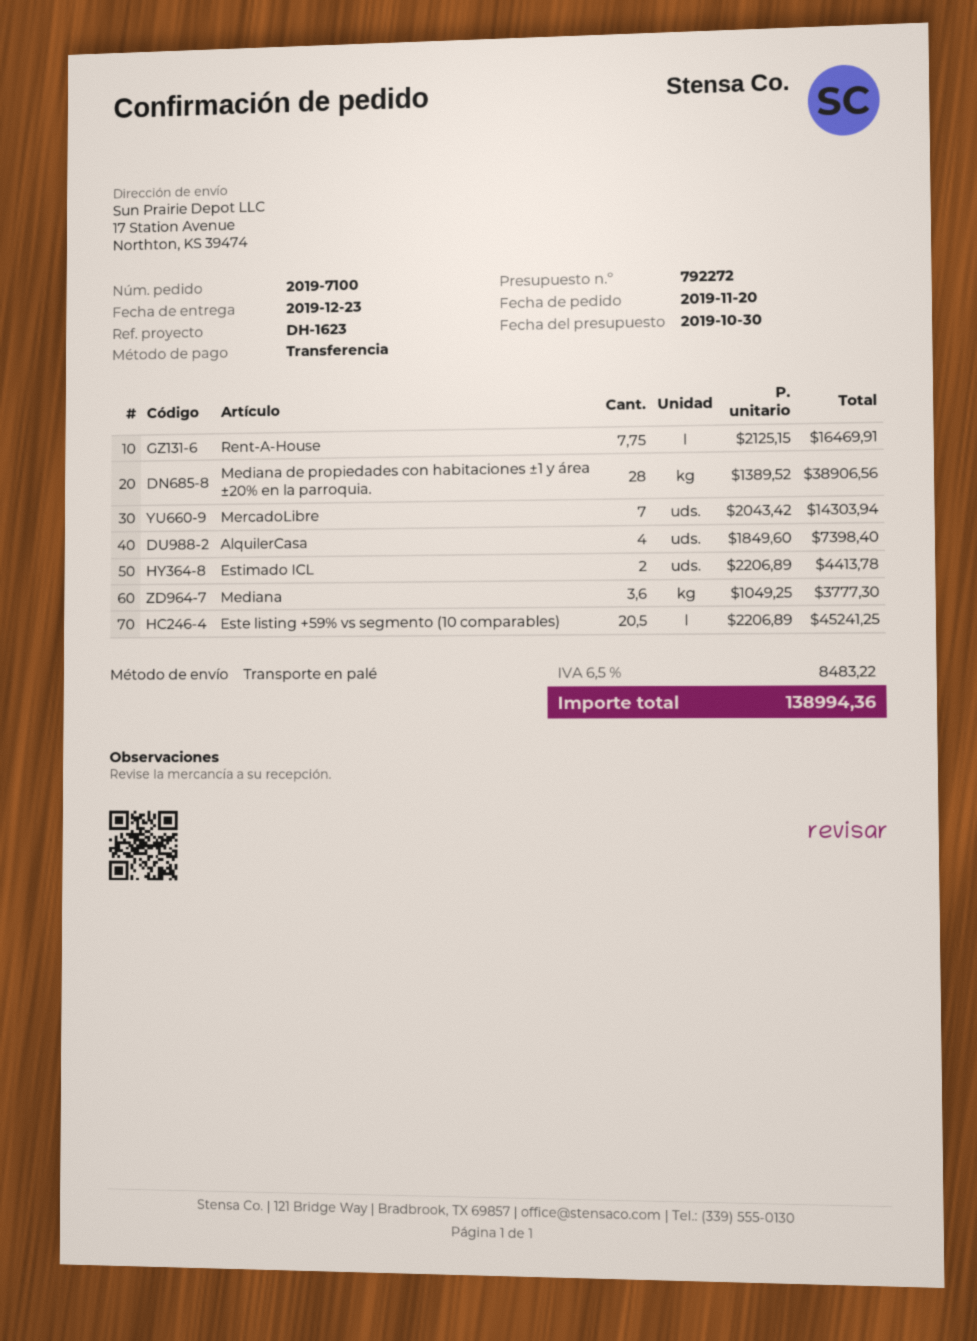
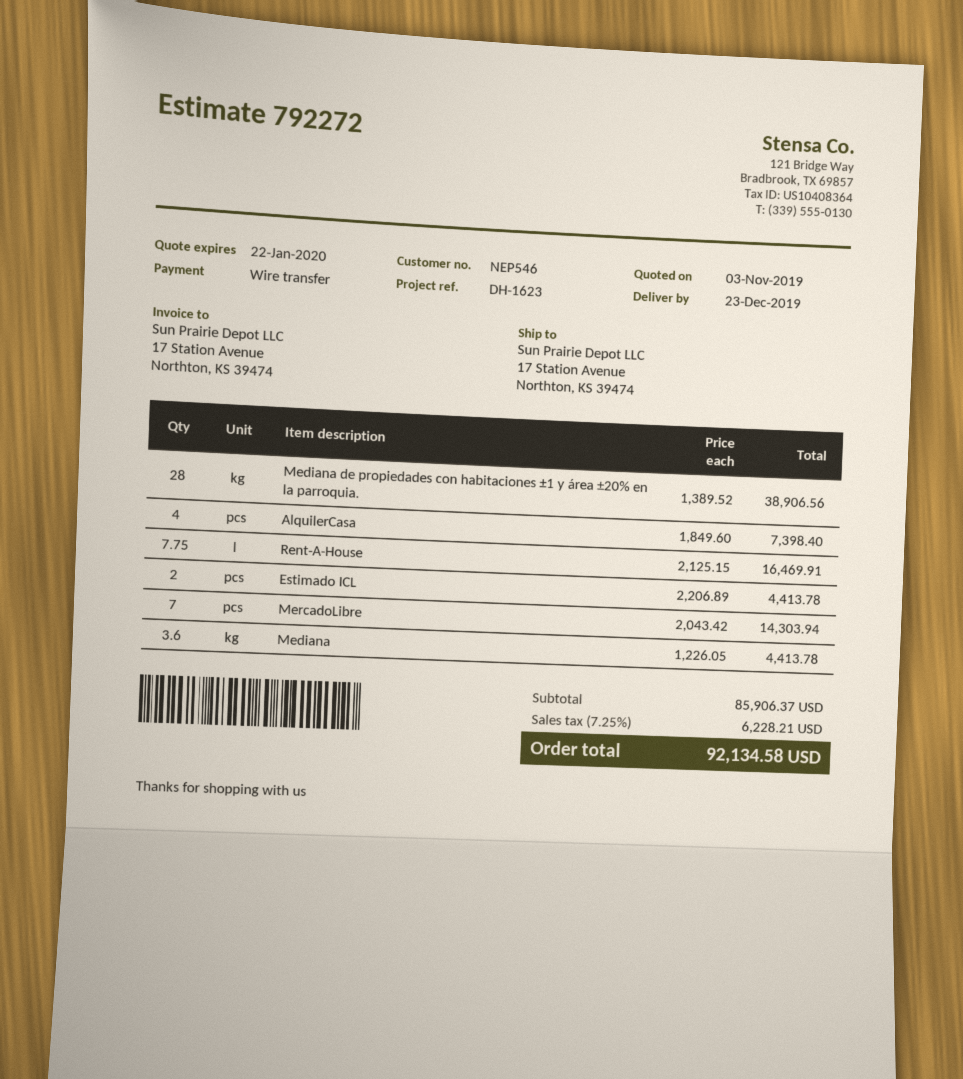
quote date: 2019-10-30 -> 2019-11-03
Mediana: 3.6 x 1049.25 = 3777.30 -> 3.6 x 1226.05 = 4413.78
Este listing +59% vs segmento (10 comparables): 20.5 x 2206.89 = 45241.25 -> none
tax: 6.5% = 8483.22 -> 7.25% = 6228.21
total: 138994.36 -> 92134.58

